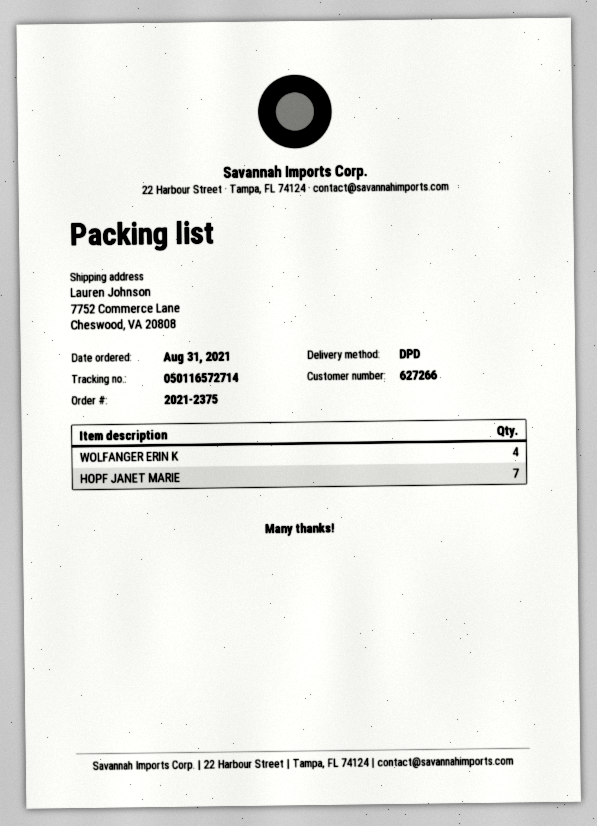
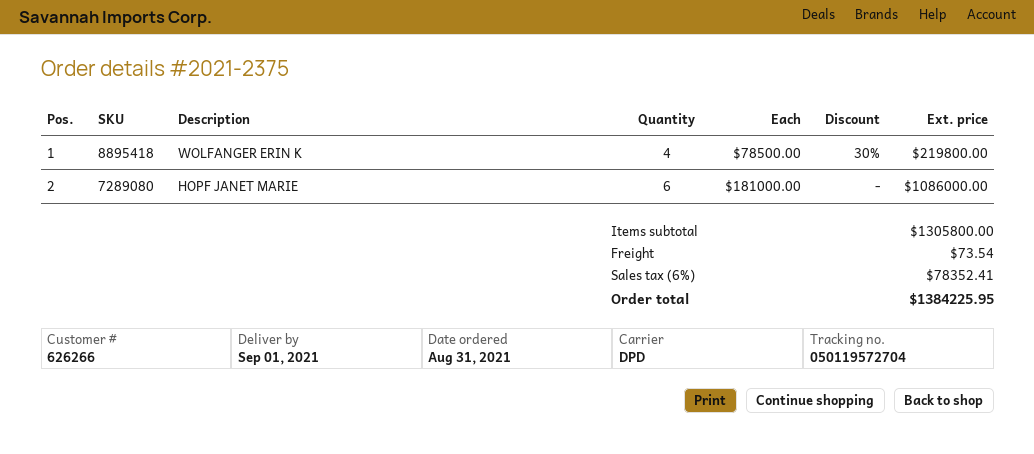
customer number: 627266 -> 626266
tracking number: 050116572714 -> 050119572704
HOPF JANET MARIE: 7 -> 6

